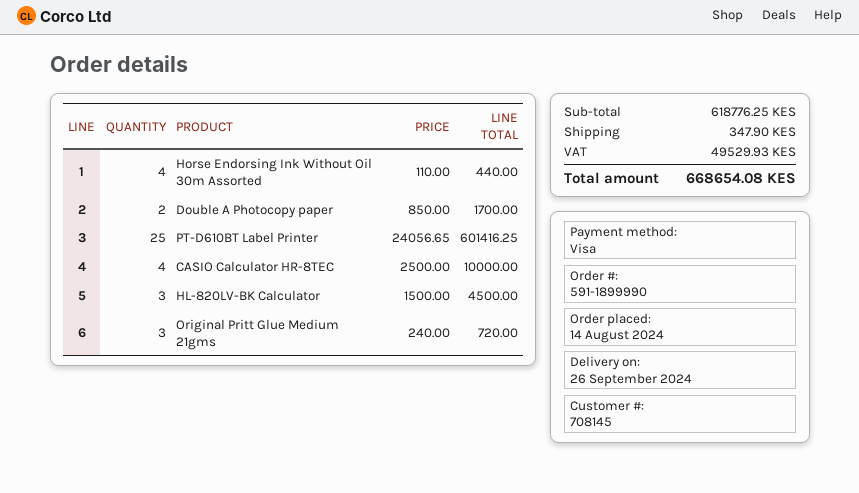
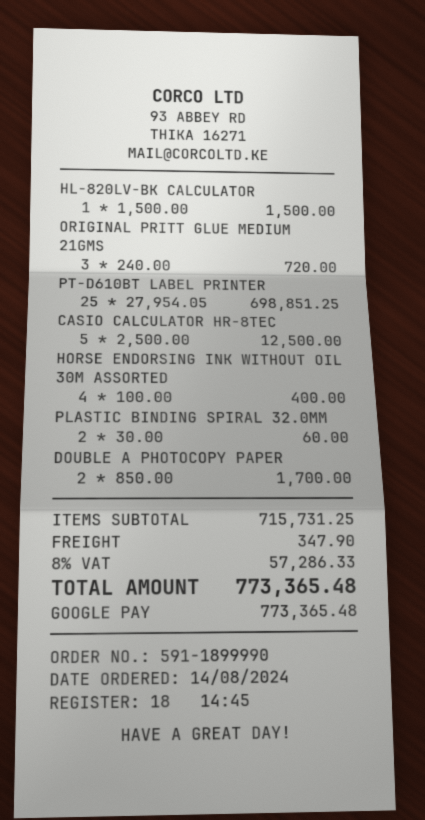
payment method: Visa -> Google Pay
Horse Endorsing Ink Without Oil 30m Assorted: 4 x 110.00 = 440.00 -> 4 x 100.00 = 400.00
PT-D610BT Label Printer: 25 x 24056.65 = 601416.25 -> 25 x 27954.05 = 698851.25
CASIO Calculator HR-8TEC: 4 x 2500.00 = 10000.00 -> 5 x 2500.00 = 12500.00
HL-820LV-BK Calculator: 3 x 1500.00 = 4500.00 -> 1 x 1500.00 = 1500.00
PLASTIC BINDING SPIRAL 32.0MM: none -> 2 x 30.00 = 60.00
subtotal: 618776.25 -> 715731.25
tax: 49529.93 -> 57286.33
total: 668654.08 -> 773365.48

